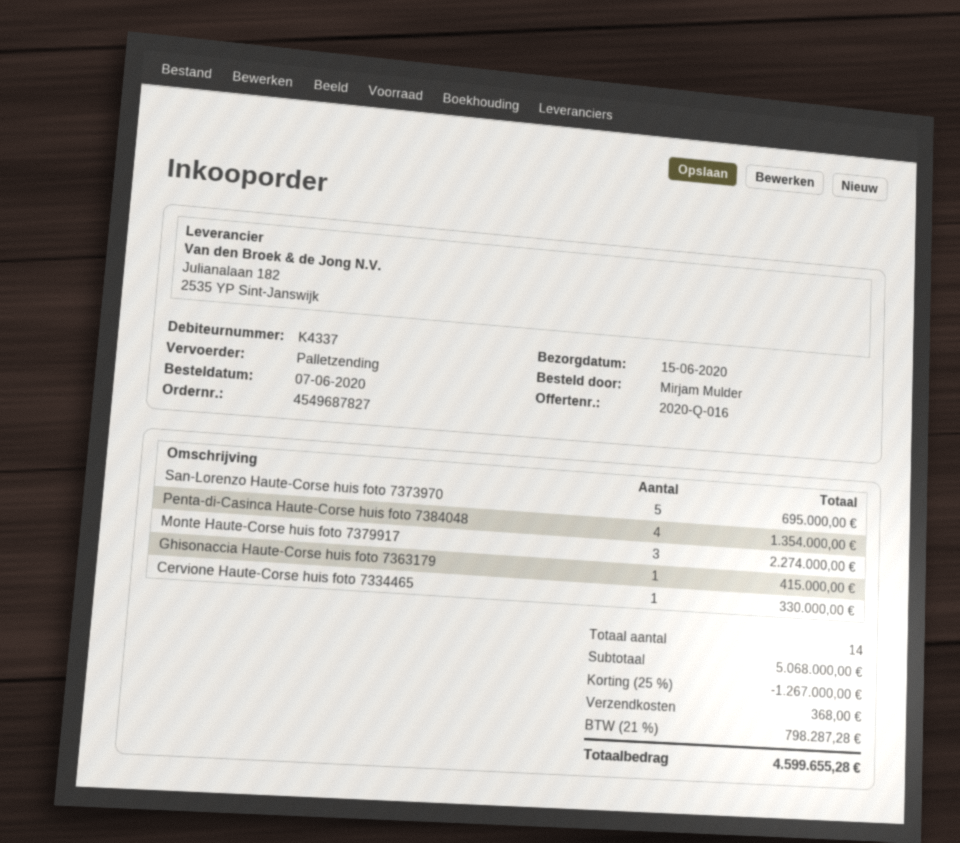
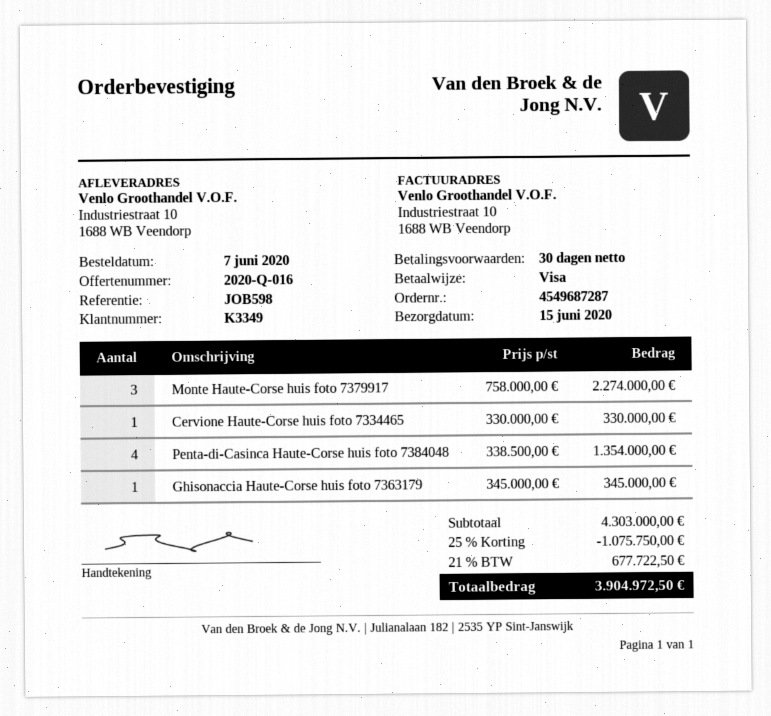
order number: 4549687827 -> 4549687287
customer number: K4337 -> K3349
San-Lorenzo Haute-Corse huis foto 7373970: 5 for 695000.00 -> none
Ghisonaccia Haute-Corse huis foto 7363179: 1 for 415000.00 -> 1 for 345000.00
subtotal: 5068000.00 -> 4303000.00
discount: 25% = 1267000.00 -> 25% = 1075750.00
shipping: 368.00 -> none
tax: 21% = 798287.28 -> 21% = 677722.50
total: 4599655.28 -> 3904972.50

